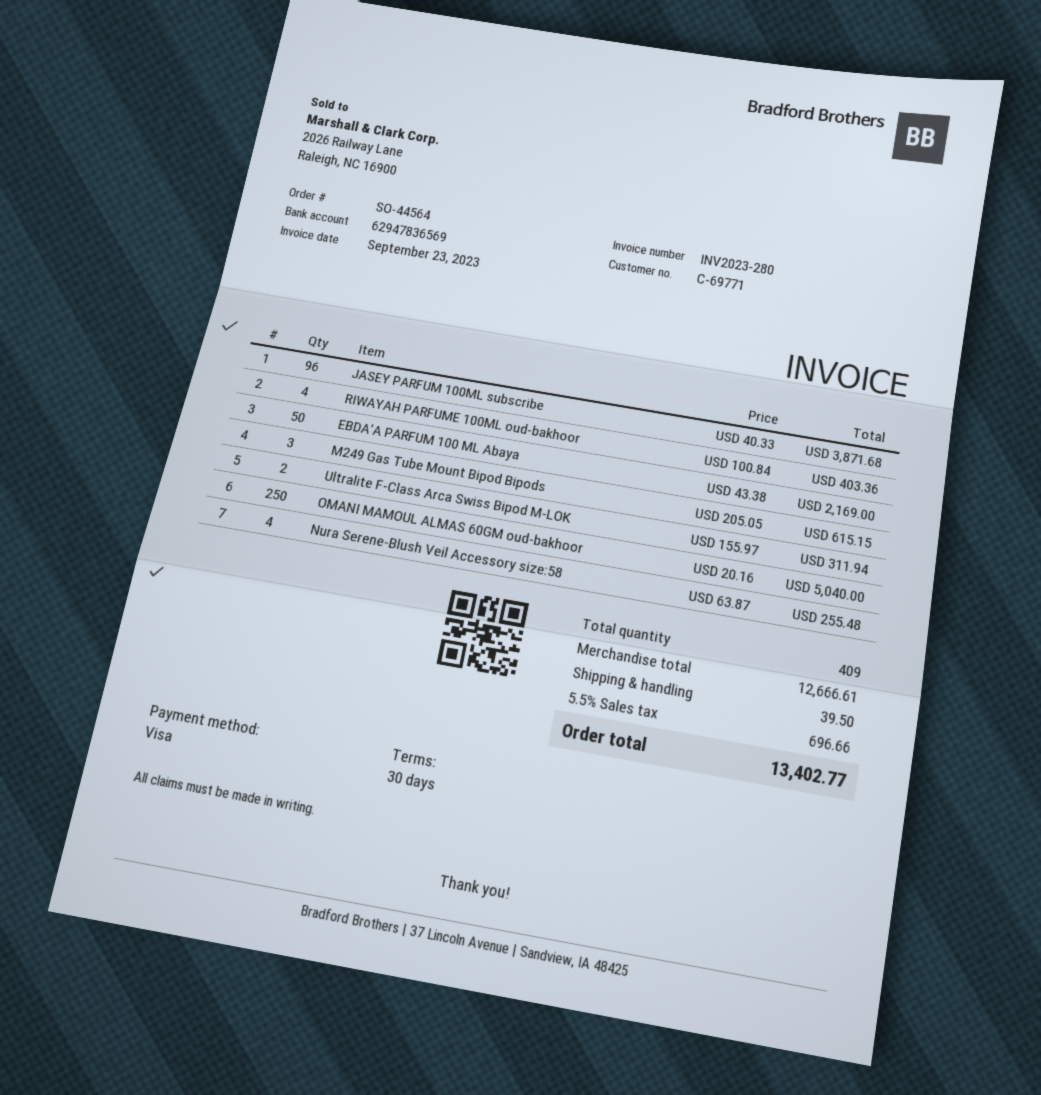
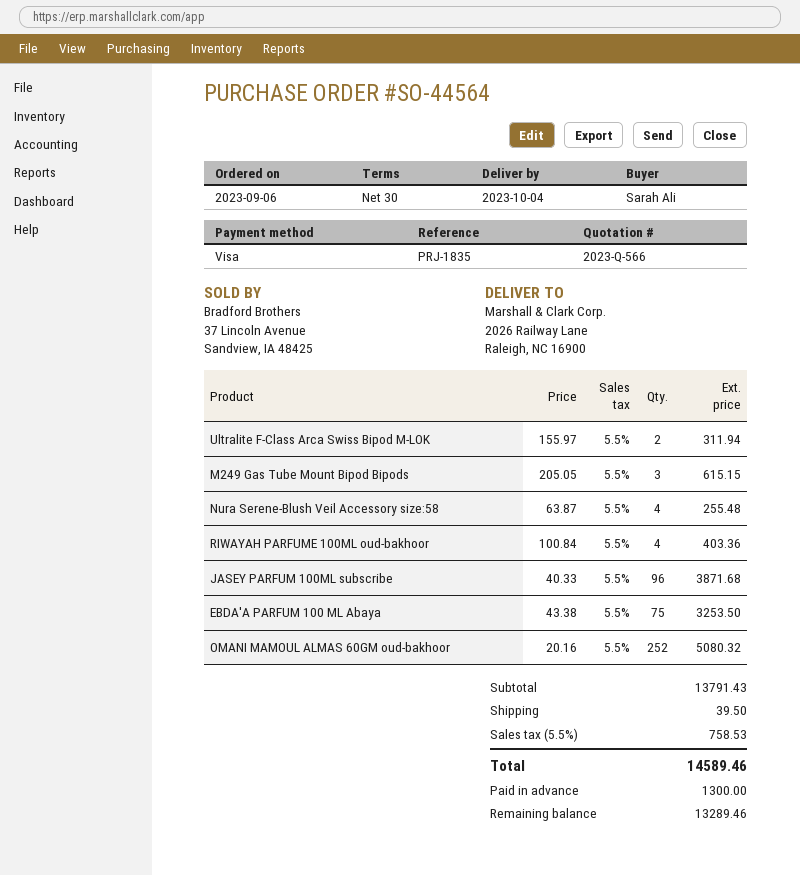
EBDA'A PARFUM 100 ML Abaya: 50 x 43.38 = 2169.00 -> 75 x 43.38 = 3253.50
OMANI MAMOUL ALMAS 60GM oud-bakhoor: 250 x 20.16 = 5040.00 -> 252 x 20.16 = 5080.32
subtotal: 12666.61 -> 13791.43
tax: 5.5% = 696.66 -> 5.5% = 758.53
total: 13402.77 -> 14589.46

